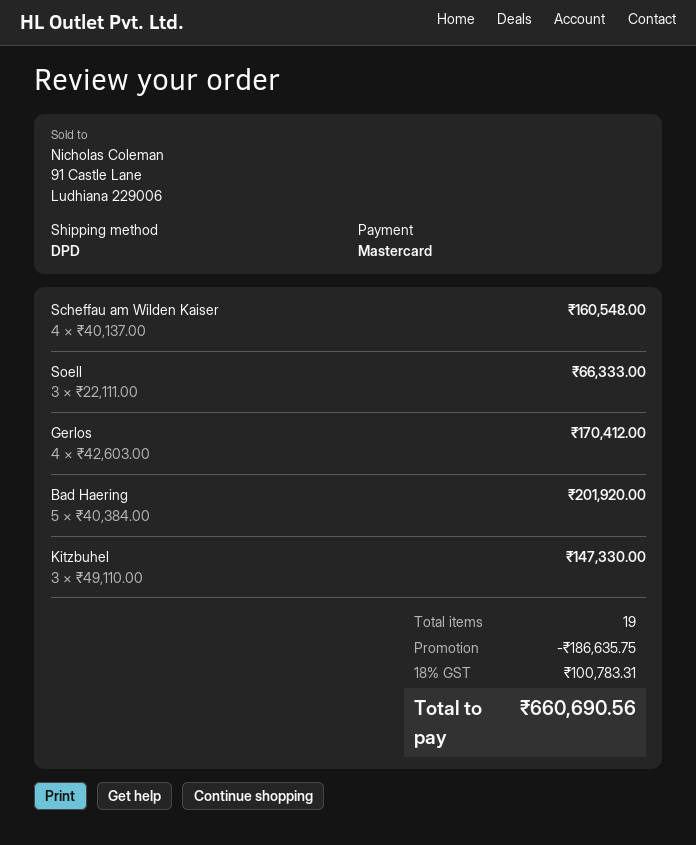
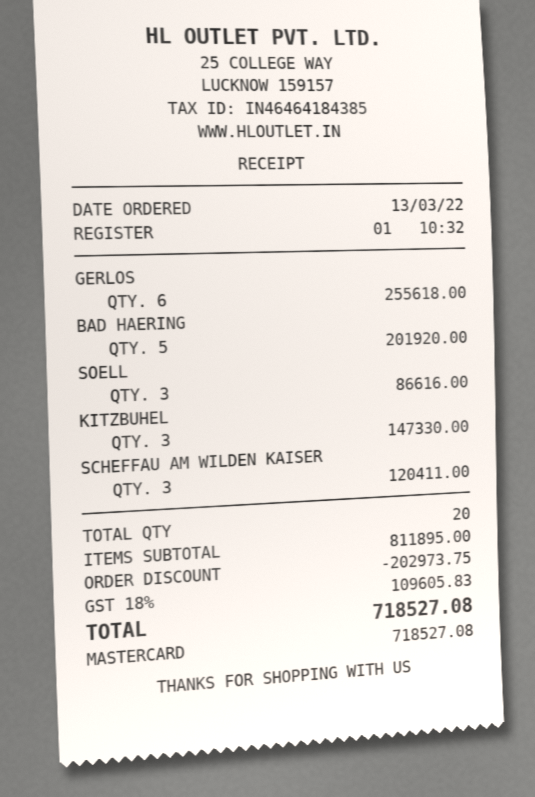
Scheffau am Wilden Kaiser: 4 for 160548.00 -> 3 for 120411.00
Soell: 3 for 66333.00 -> 3 for 86616.00
Gerlos: 4 for 170412.00 -> 6 for 255618.00
total quantity: 19 -> 20
discount: 186635.75 -> 202973.75
tax: 18% = 100783.31 -> 18% = 109605.83
total: 660690.56 -> 718527.08

